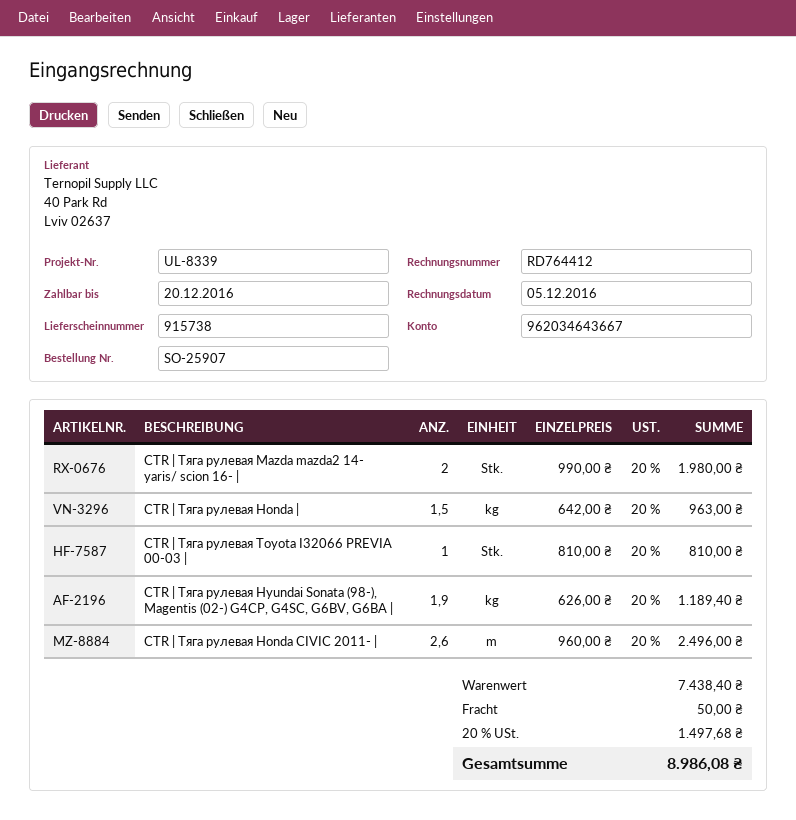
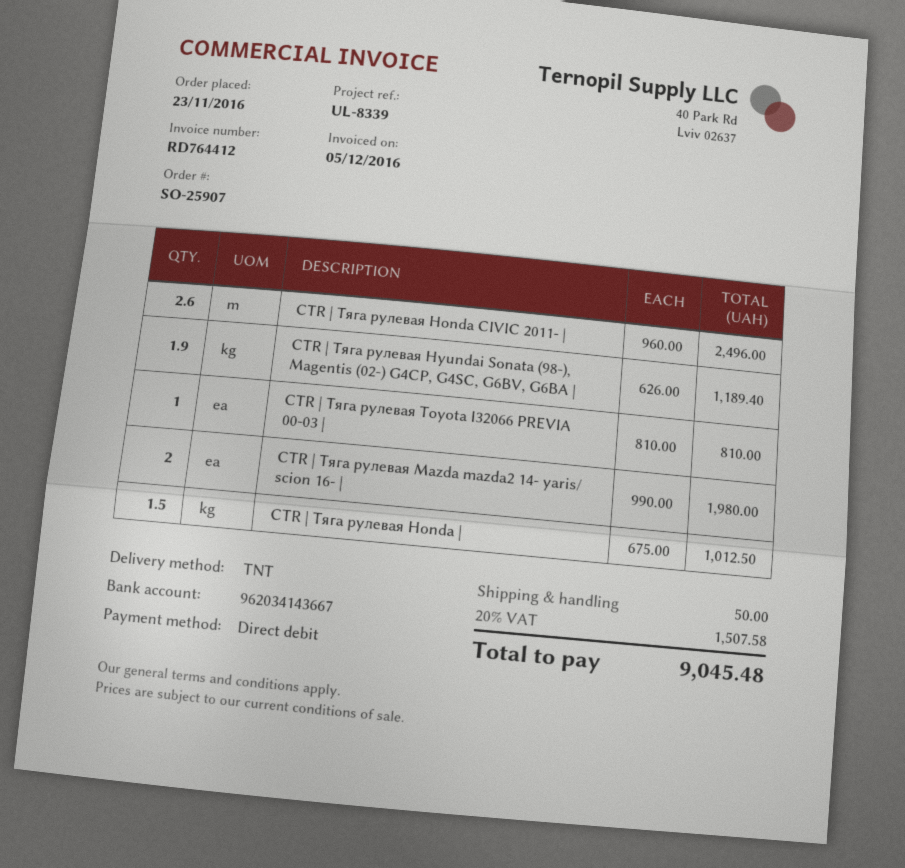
bank account: 962034643667 -> 962034143667
CTR | Тяга рулевая Honda |: 1.5 x 642.00 = 963.00 -> 1.5 x 675.00 = 1012.50
tax: 20% = 1497.68 -> 20% = 1507.58
total: 8986.08 -> 9045.48

